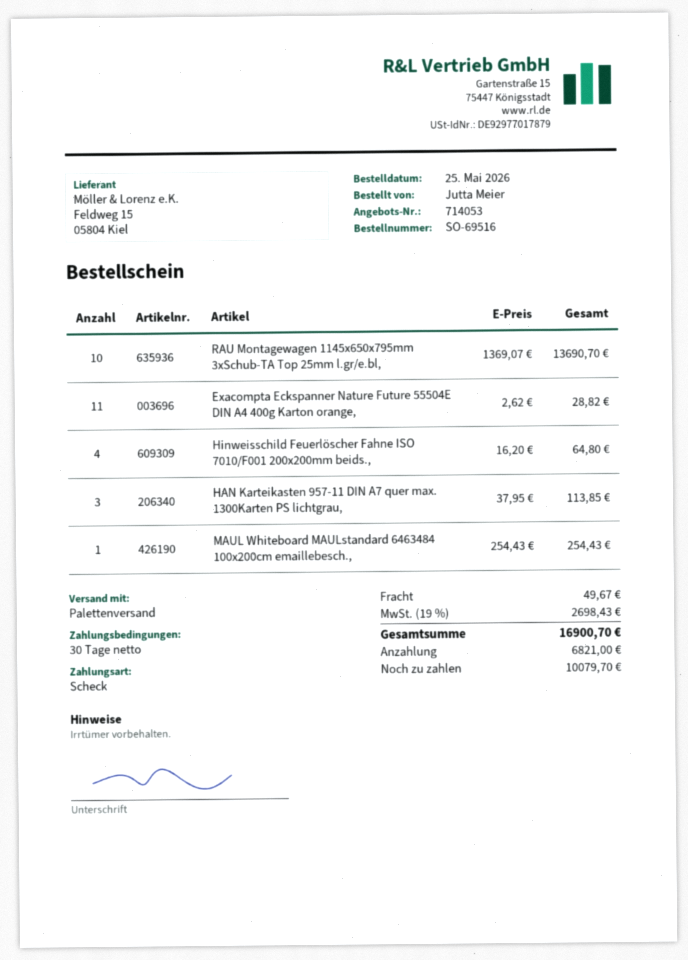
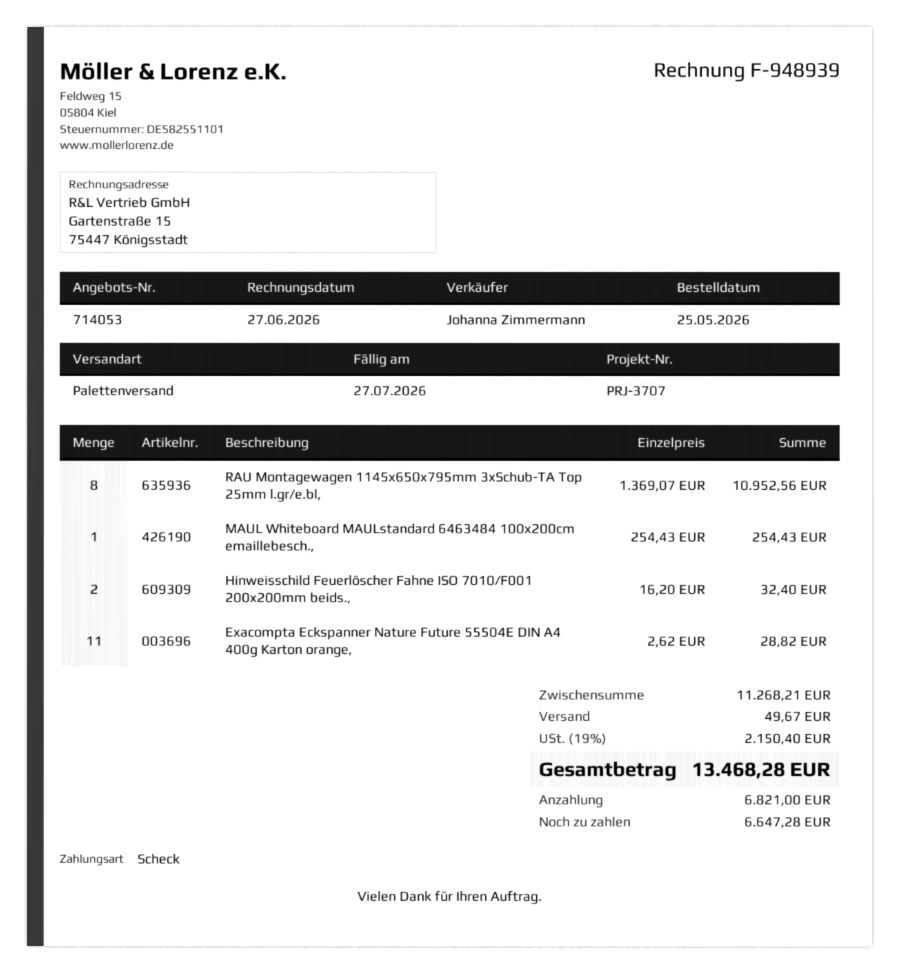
RAU Montagewagen 1145x650x795mm 3xSchub-TA Top 25mm l.gr/e.bl,: 10 x 1369.07 = 13690.70 -> 8 x 1369.07 = 10952.56
Hinweisschild Feuerlöscher Fahne ISO 7010/F001 200x200mm beids.,: 4 x 16.20 = 64.80 -> 2 x 16.20 = 32.40
HAN Karteikasten 957-11 DIN A7 quer max. 1300Karten PS lichtgrau,: 3 x 37.95 = 113.85 -> none
tax: 19% = 2698.43 -> 19% = 2150.40
total: 16900.70 -> 13468.28
balance: 10079.70 -> 6647.28

